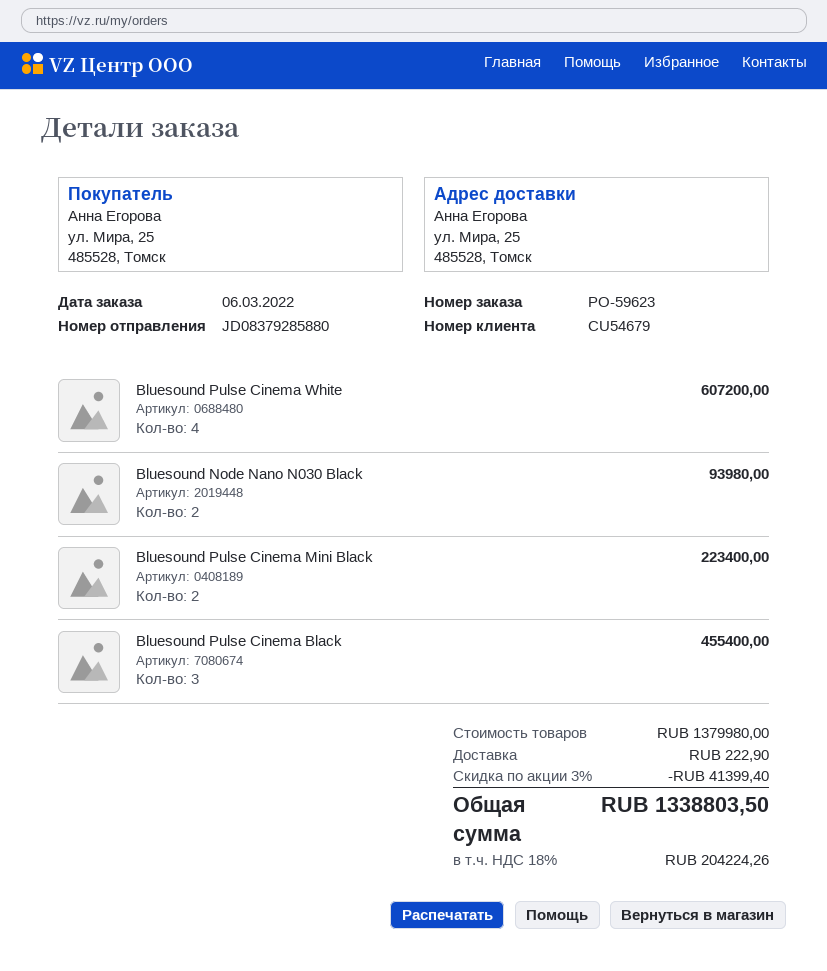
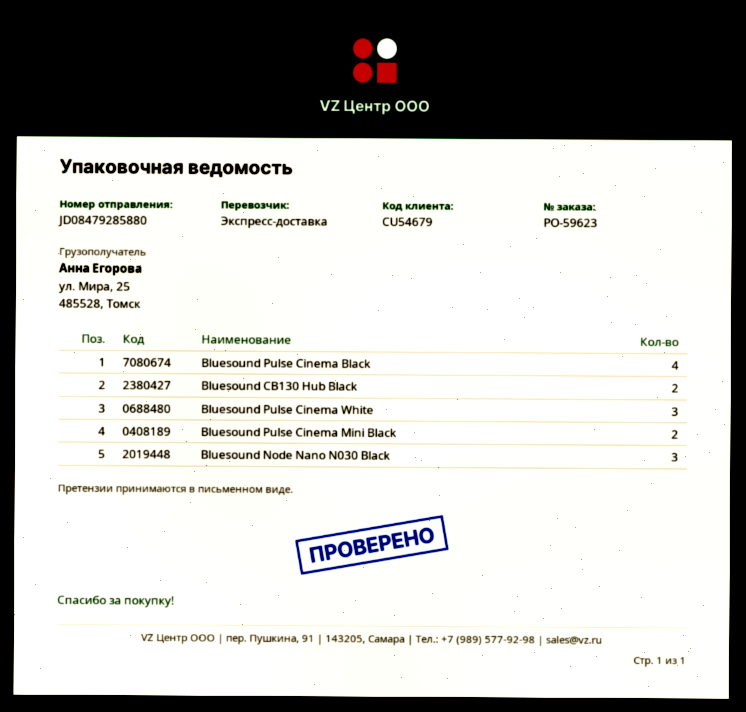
tracking number: JD08379285880 -> JD08479285880
Bluesound Pulse Cinema White: 4 -> 3
Bluesound Node Nano N030 Black: 2 -> 3
Bluesound Pulse Cinema Black: 3 -> 4
Bluesound CB130 Hub Black: none -> 2

